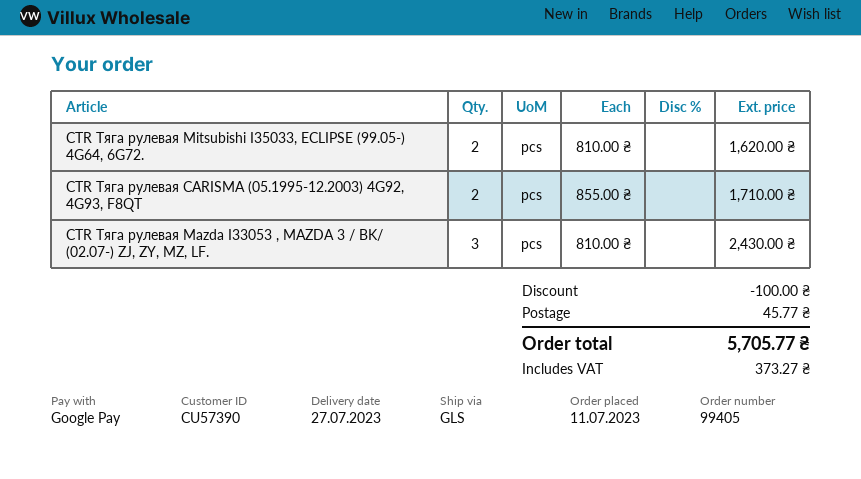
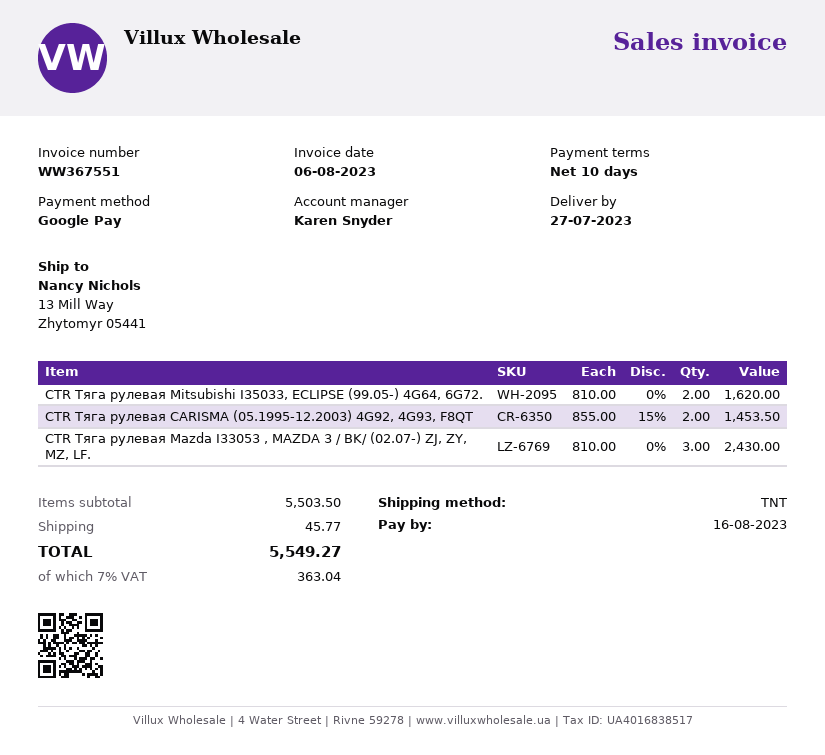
shipping method: GLS -> TNT
CTR Тяга рулевая CARISMA (05.1995-12.2003) 4G92, 4G93, F8QT: 2 x 855.00 = 1710.00 -> 2 x 855.00 - 15% = 1453.50
discount: 100.00 -> none
tax: 373.27 -> 363.04
total: 5705.77 -> 5549.27

